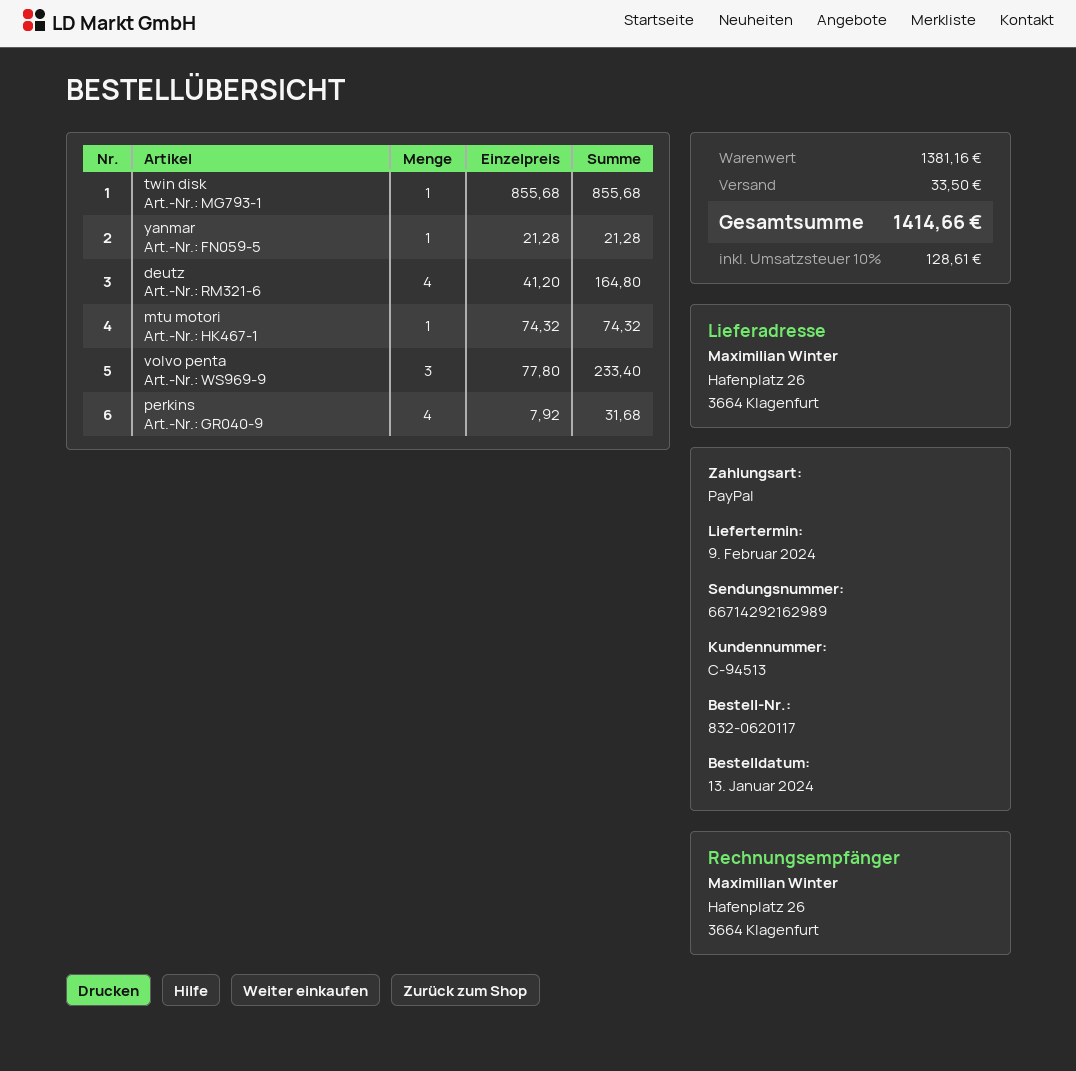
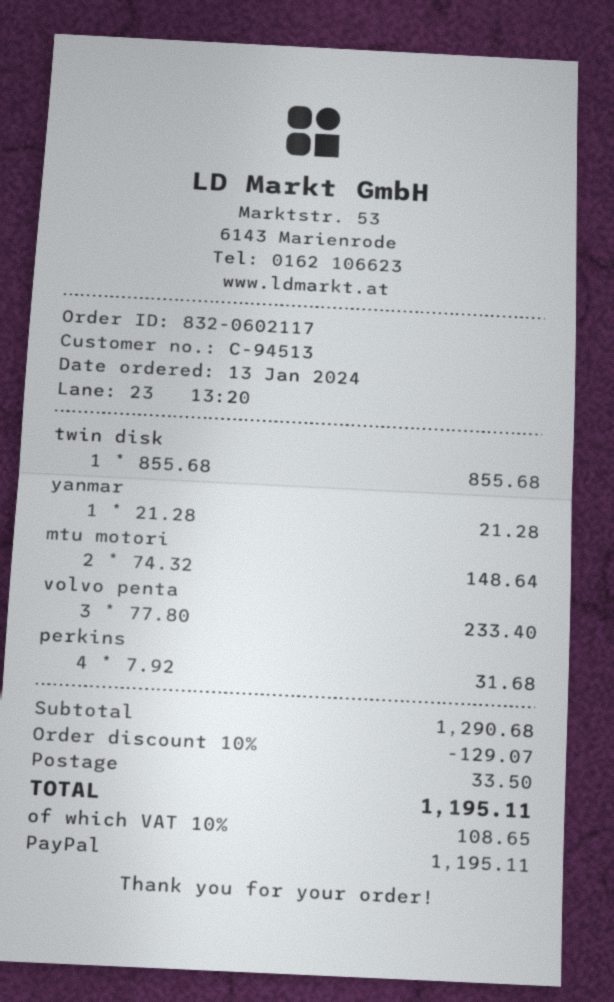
order number: 832-0620117 -> 832-0602117
deutz: 4 x 41.20 = 164.80 -> none
mtu motori: 1 x 74.32 = 74.32 -> 2 x 74.32 = 148.64
subtotal: 1381.16 -> 1290.68
discount: none -> 10% = 129.07
tax: 10% = 128.61 -> 10% = 108.65
total: 1414.66 -> 1195.11

